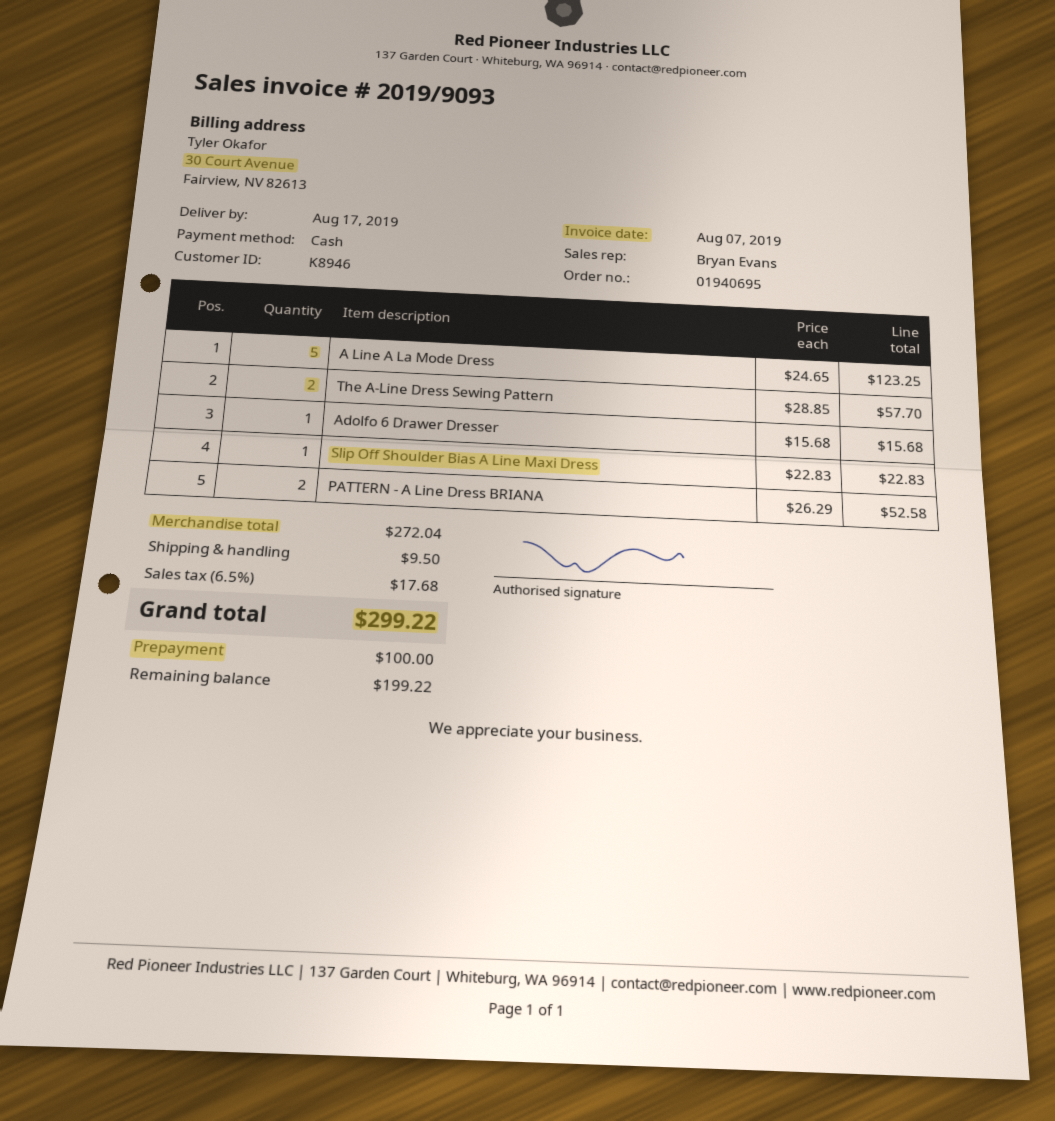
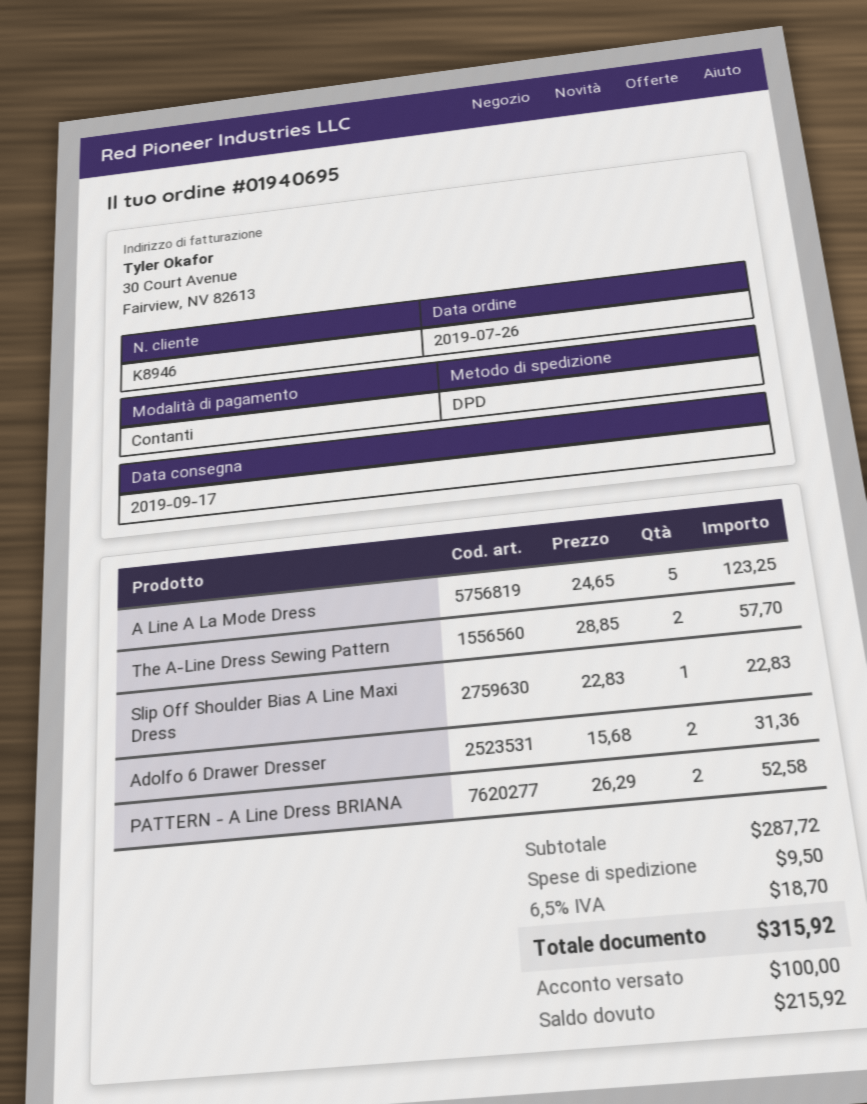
delivery date: 2019-08-17 -> 2019-09-17
Adolfo 6 Drawer Dresser: 1 x 15.68 = 15.68 -> 2 x 15.68 = 31.36
subtotal: 272.04 -> 287.72
tax: 6.5% = 17.68 -> 6.5% = 18.70
total: 299.22 -> 315.92
balance: 199.22 -> 215.92

